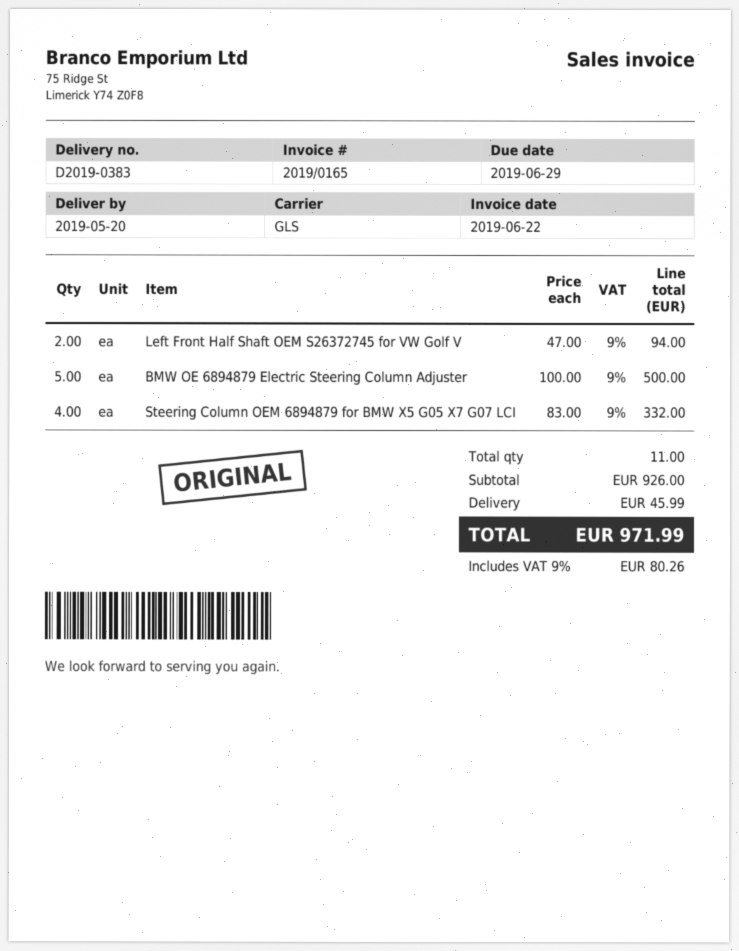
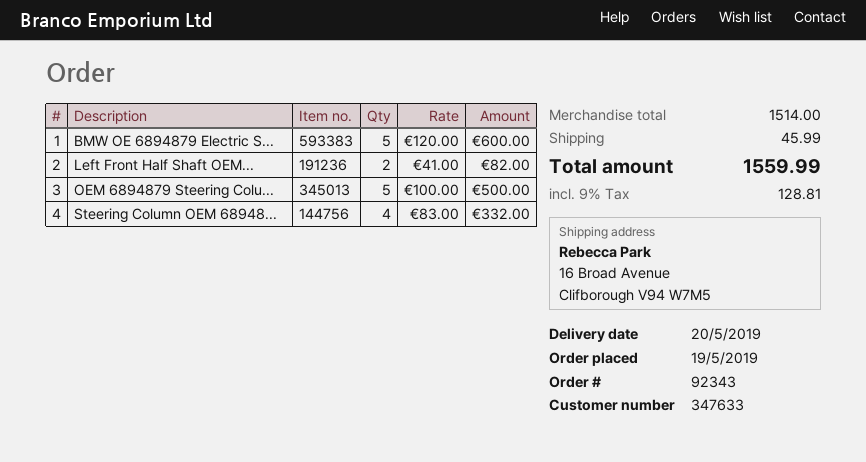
Left Front Half Shaft OEM S26372745 for VW Golf V: 2 x 47.00 = 94.00 -> 2 x 41.00 = 82.00
BMW OE 6894879 Electric Steering Column Adjuster: 5 x 100.00 = 500.00 -> 5 x 120.00 = 600.00
OEM 6894879 Steering Colu...: none -> 5 x 100.00 = 500.00
subtotal: 926.00 -> 1514.00
tax: 9% = 80.26 -> 9% = 128.81
total: 971.99 -> 1559.99

